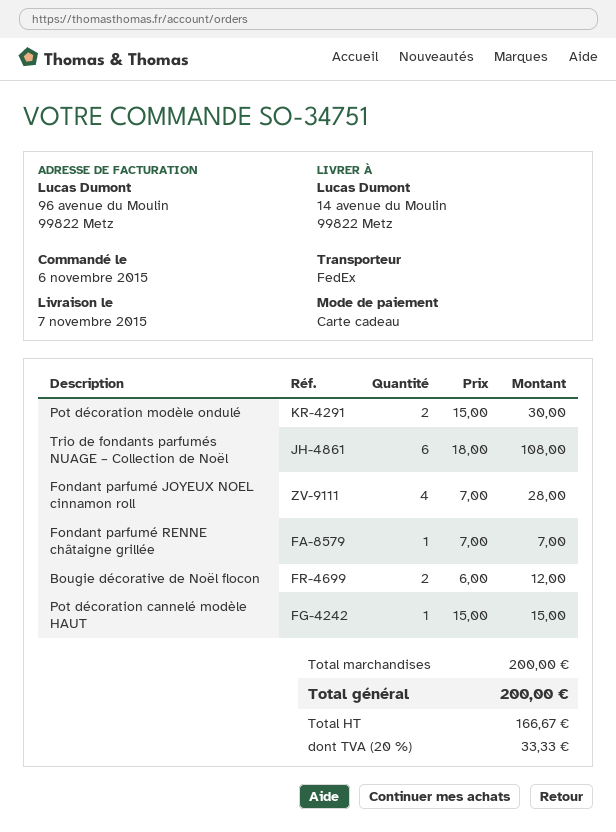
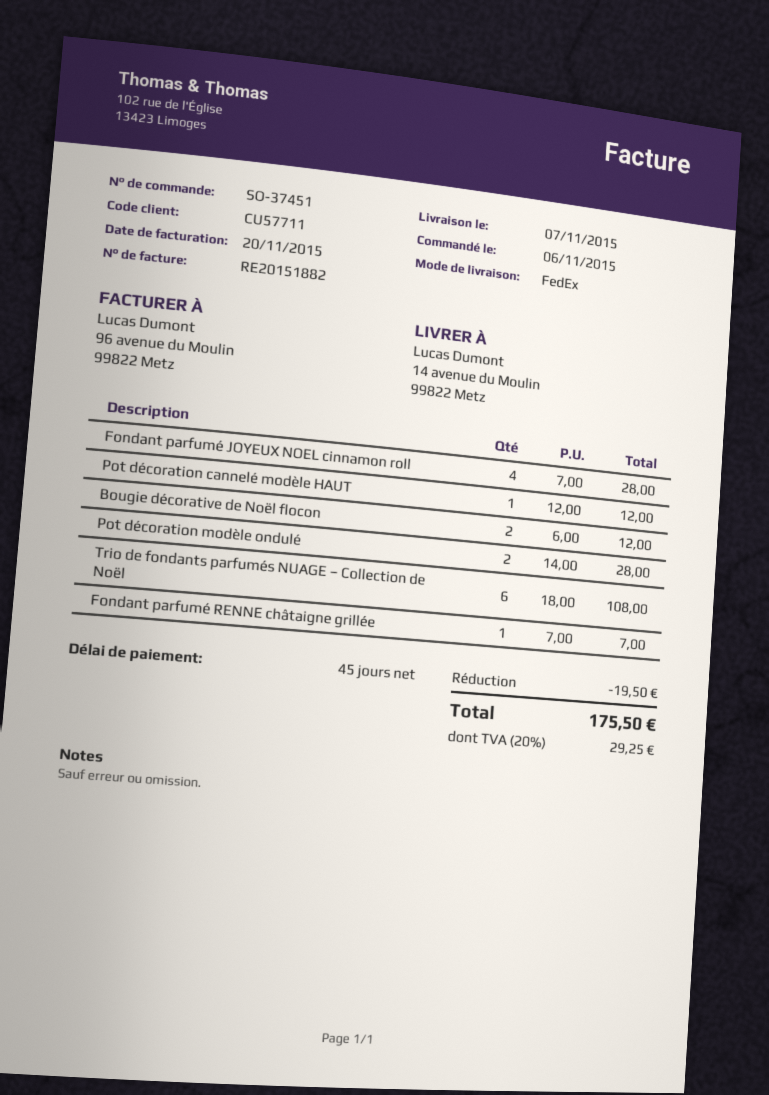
order number: SO-34751 -> SO-37451
Pot décoration modèle ondulé: 2 x 15.00 = 30.00 -> 2 x 14.00 = 28.00
Pot décoration cannelé modèle HAUT: 1 x 15.00 = 15.00 -> 1 x 12.00 = 12.00
discount: none -> 19.50
tax: 20% = 33.33 -> 20% = 29.25
total: 200.00 -> 175.50

